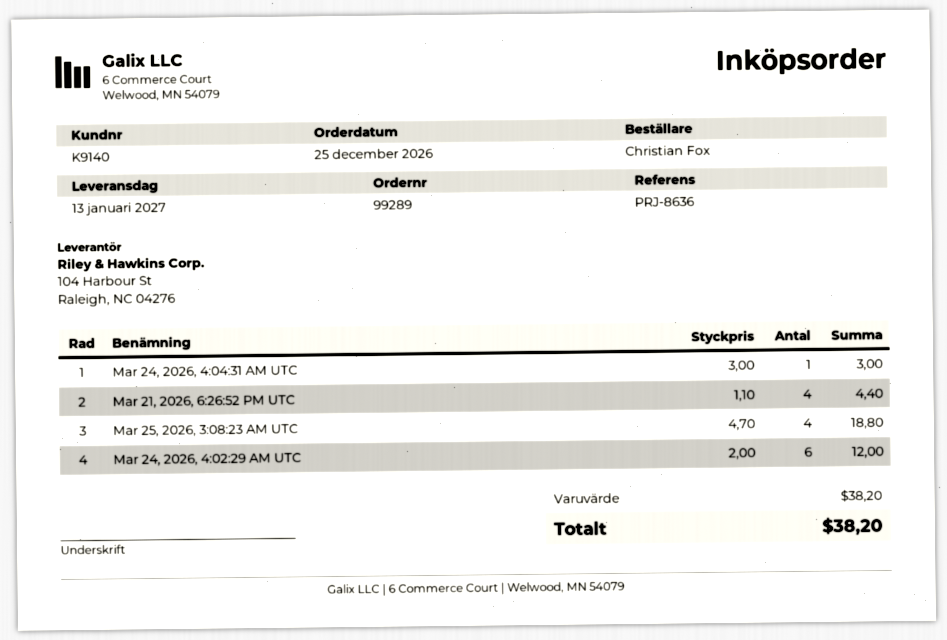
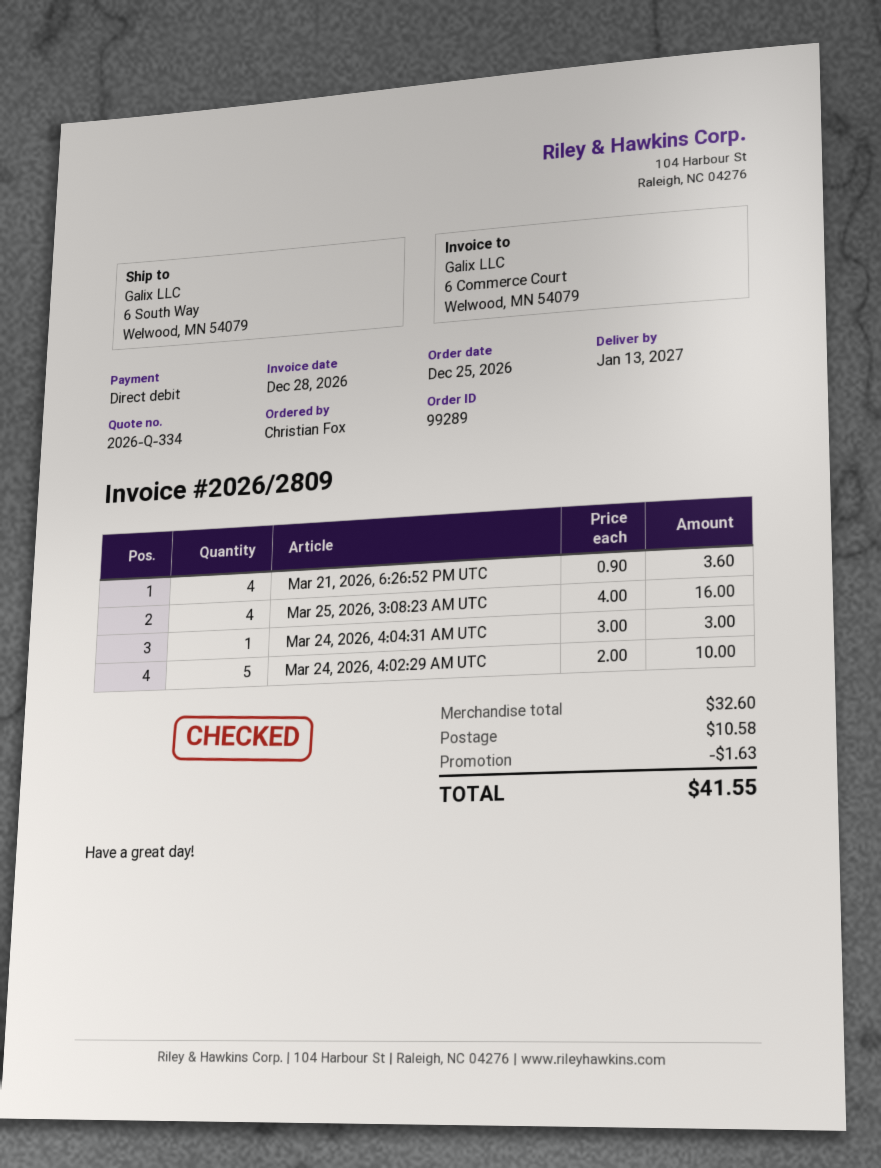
Mar 21, 2026, 6:26:52 PM UTC: 4 x 1.10 = 4.40 -> 4 x 0.90 = 3.60
Mar 25, 2026, 3:08:23 AM UTC: 4 x 4.70 = 18.80 -> 4 x 4.00 = 16.00
Mar 24, 2026, 4:02:29 AM UTC: 6 x 2.00 = 12.00 -> 5 x 2.00 = 10.00
subtotal: 38.20 -> 32.60
discount: none -> 1.63
shipping: none -> 10.58
total: 38.20 -> 41.55

